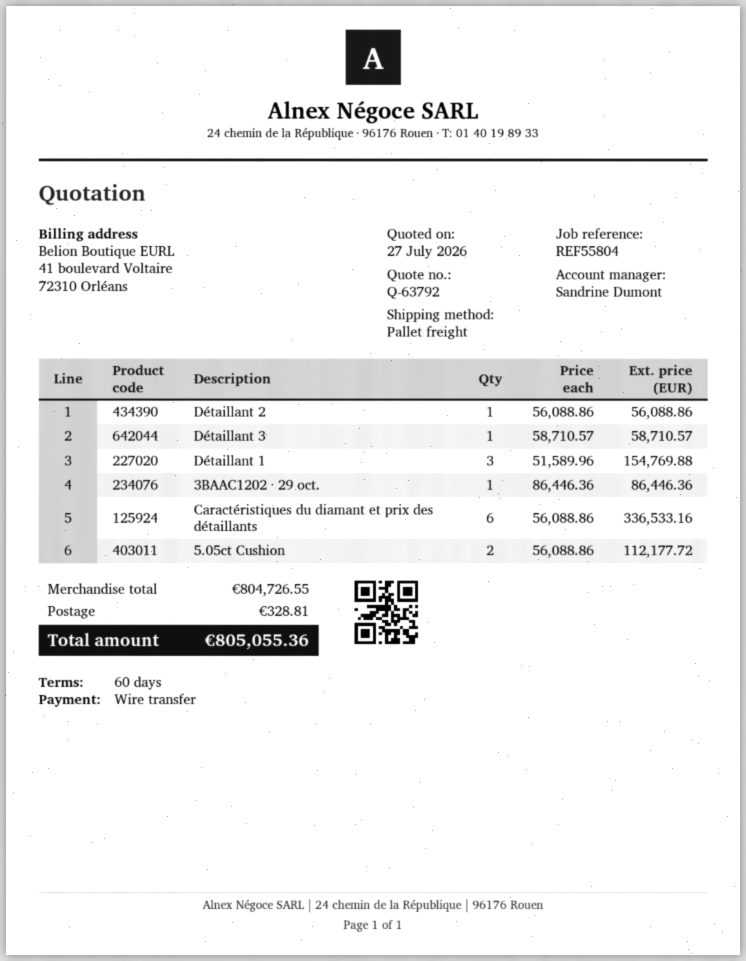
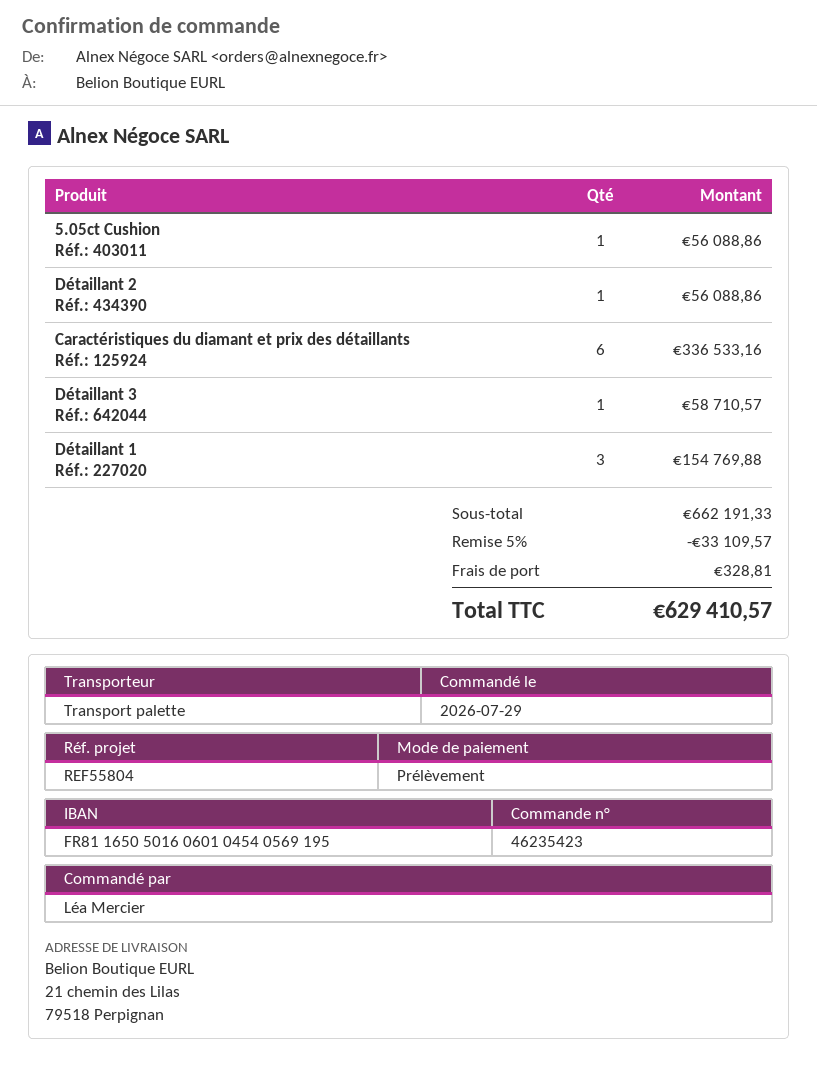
payment method: bank transfer -> direct debit
3BAAC1202 · 29 oct.: 1 for 86446.36 -> none
5.05ct Cushion: 2 for 112177.72 -> 1 for 56088.86
subtotal: 804726.55 -> 662191.33
discount: none -> 5% = 33109.57
total: 805055.36 -> 629410.57

